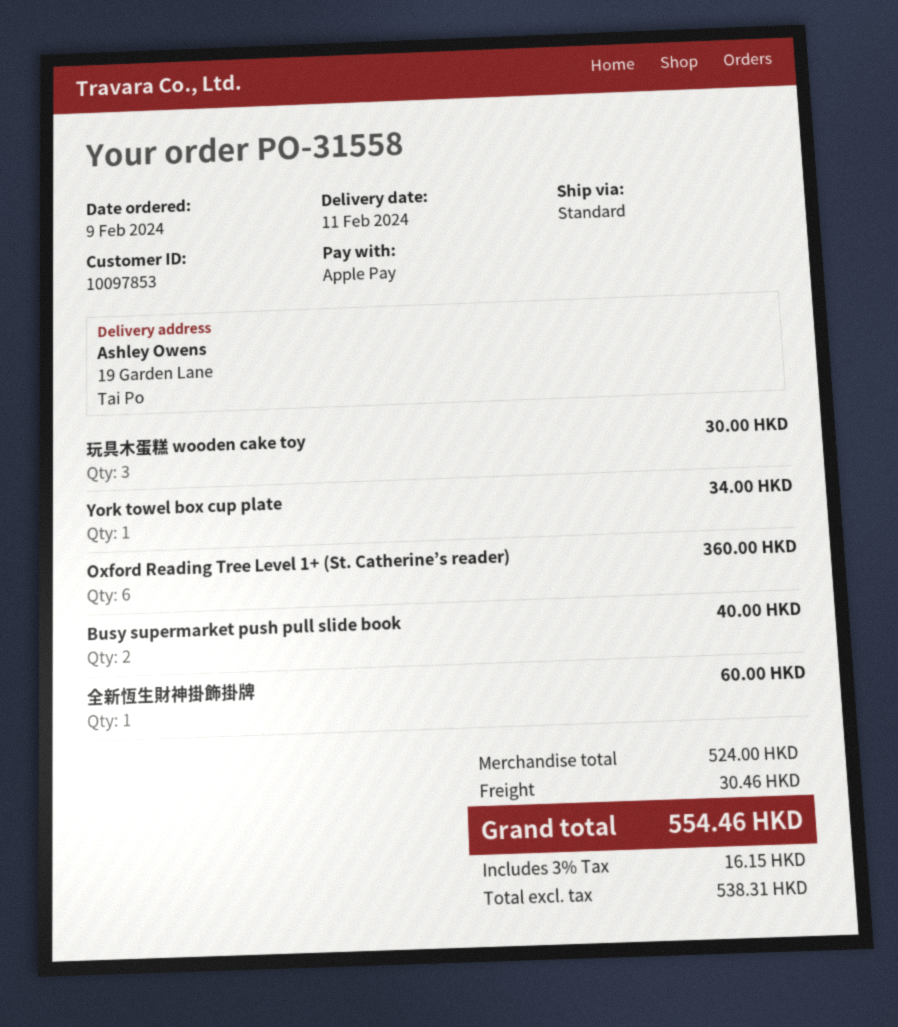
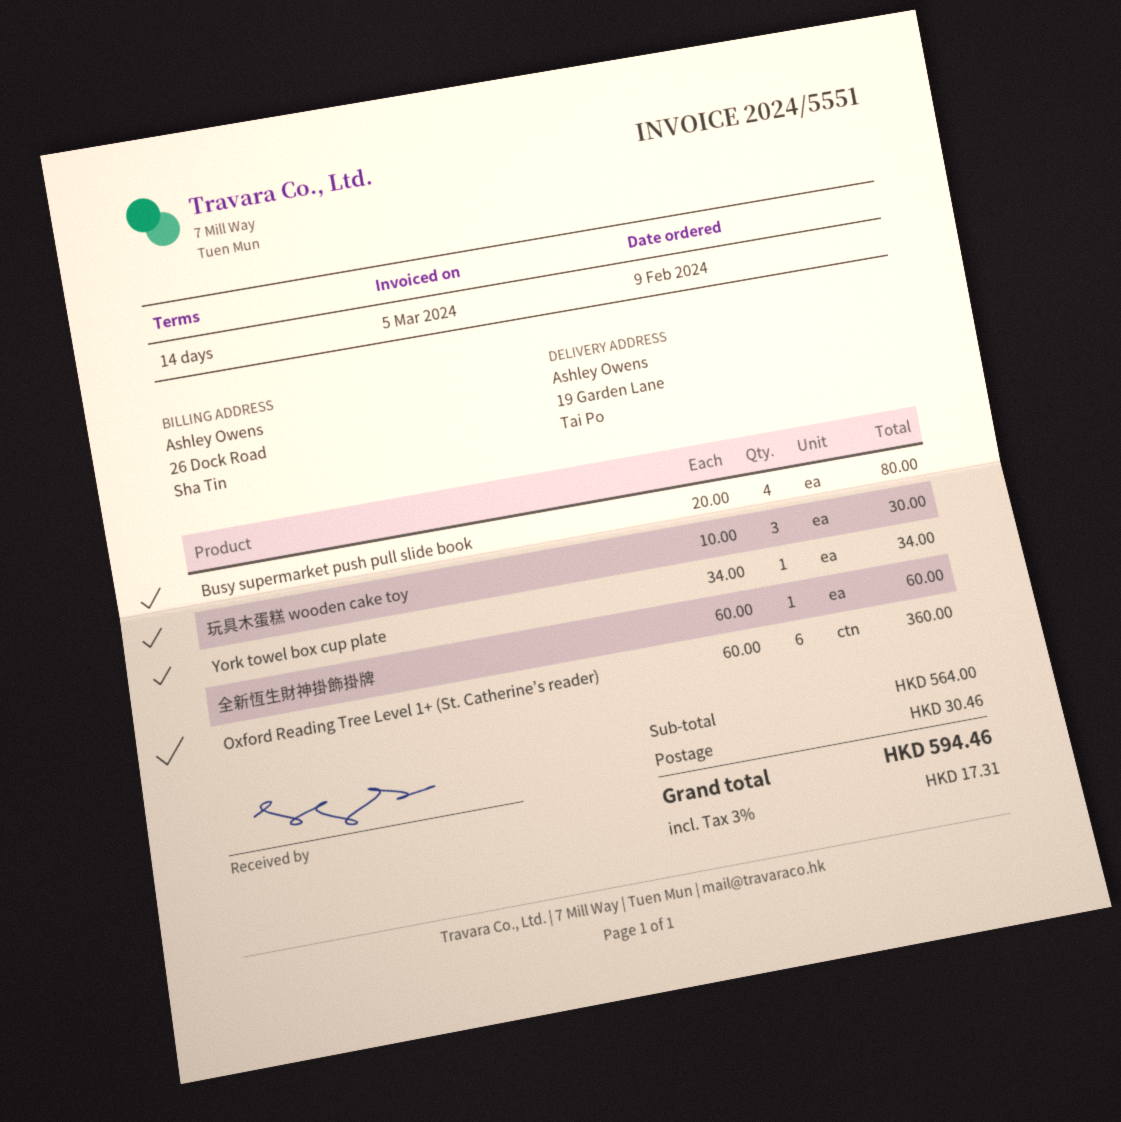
Busy supermarket push pull slide book: 2 for 40.00 -> 4 for 80.00
subtotal: 524.00 -> 564.00
tax: 3% = 16.15 -> 3% = 17.31
total: 554.46 -> 594.46

